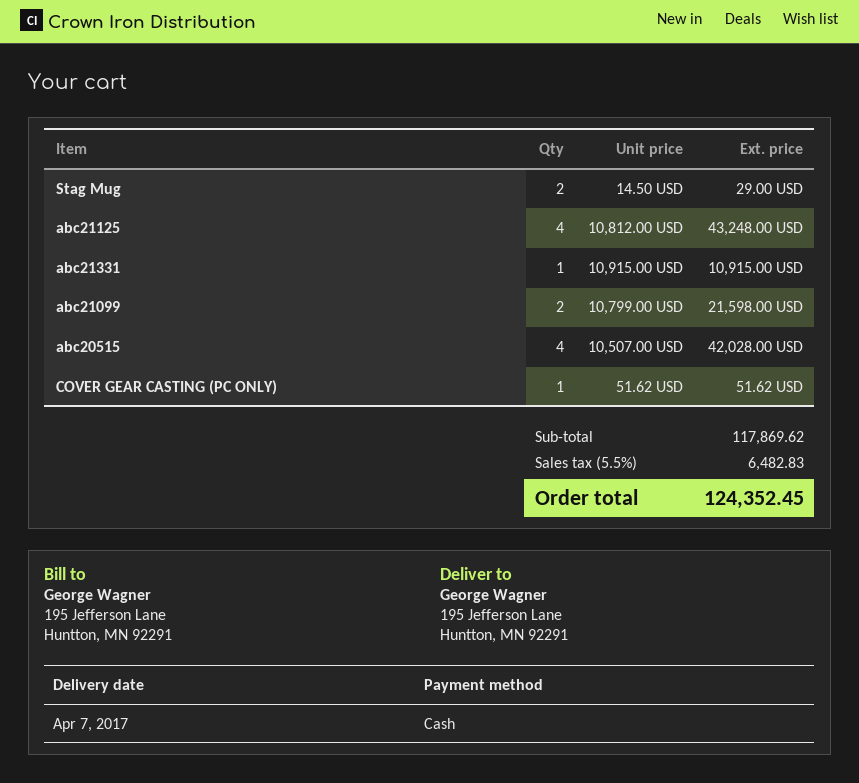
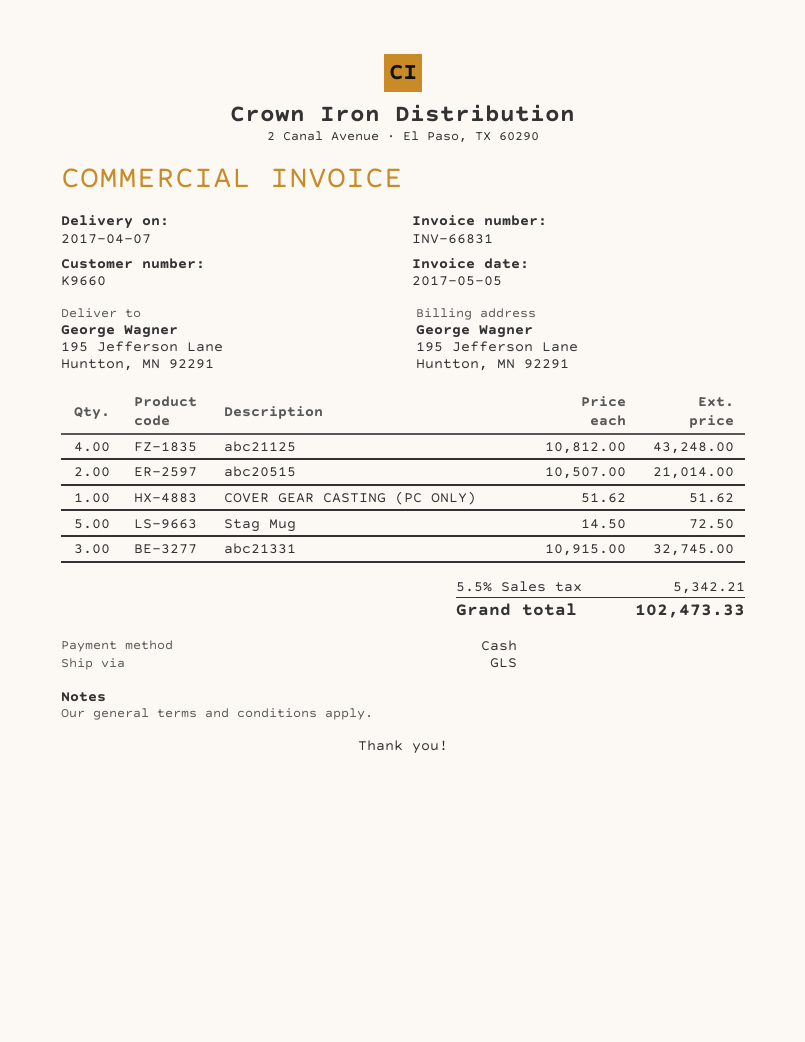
Stag Mug: 2 x 14.50 = 29.00 -> 5 x 14.50 = 72.50
abc21331: 1 x 10915.00 = 10915.00 -> 3 x 10915.00 = 32745.00
abc21099: 2 x 10799.00 = 21598.00 -> none
abc20515: 4 x 10507.00 = 42028.00 -> 2 x 10507.00 = 21014.00
tax: 5.5% = 6482.83 -> 5.5% = 5342.21
total: 124352.45 -> 102473.33

